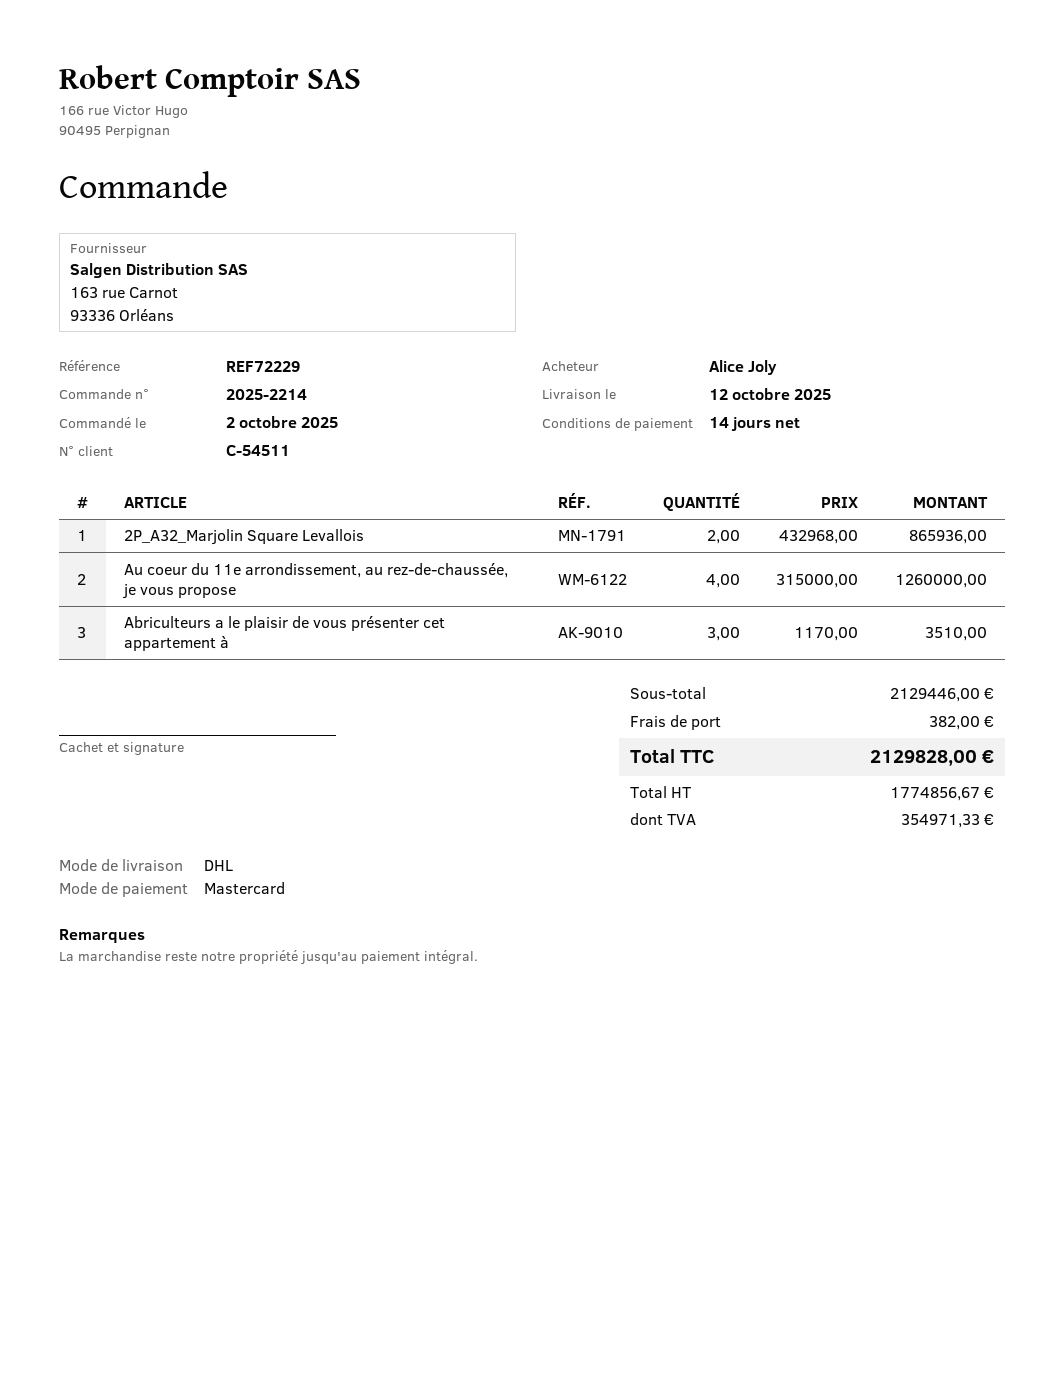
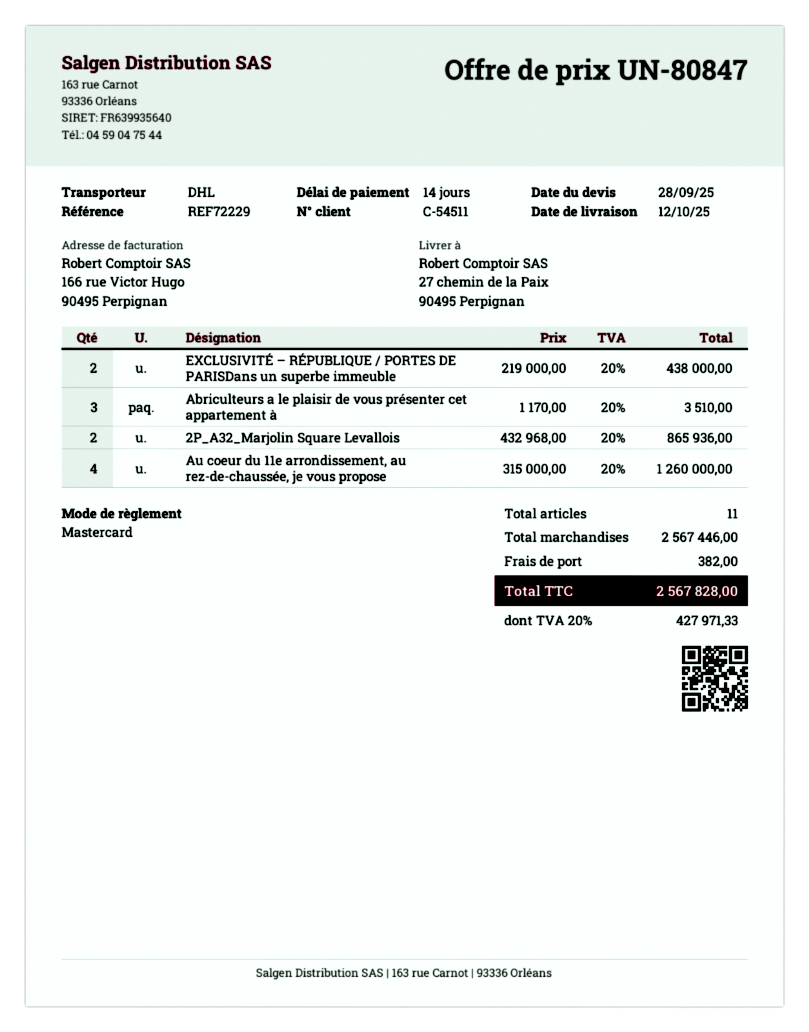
EXCLUSIVITÉ – RÉPUBLIQUE / PORTES DE PARISDans un superbe immeuble: none -> 2 x 219000.00 = 438000.00
subtotal: 2129446.00 -> 2567446.00
tax: 354971.33 -> 427971.33
total: 2129828.00 -> 2567828.00

